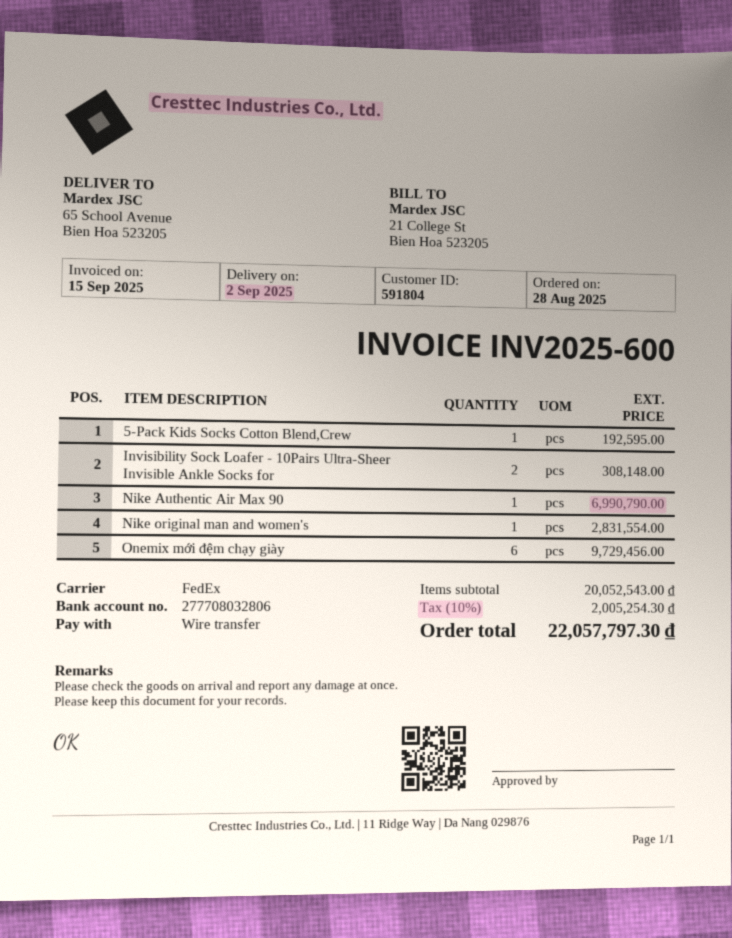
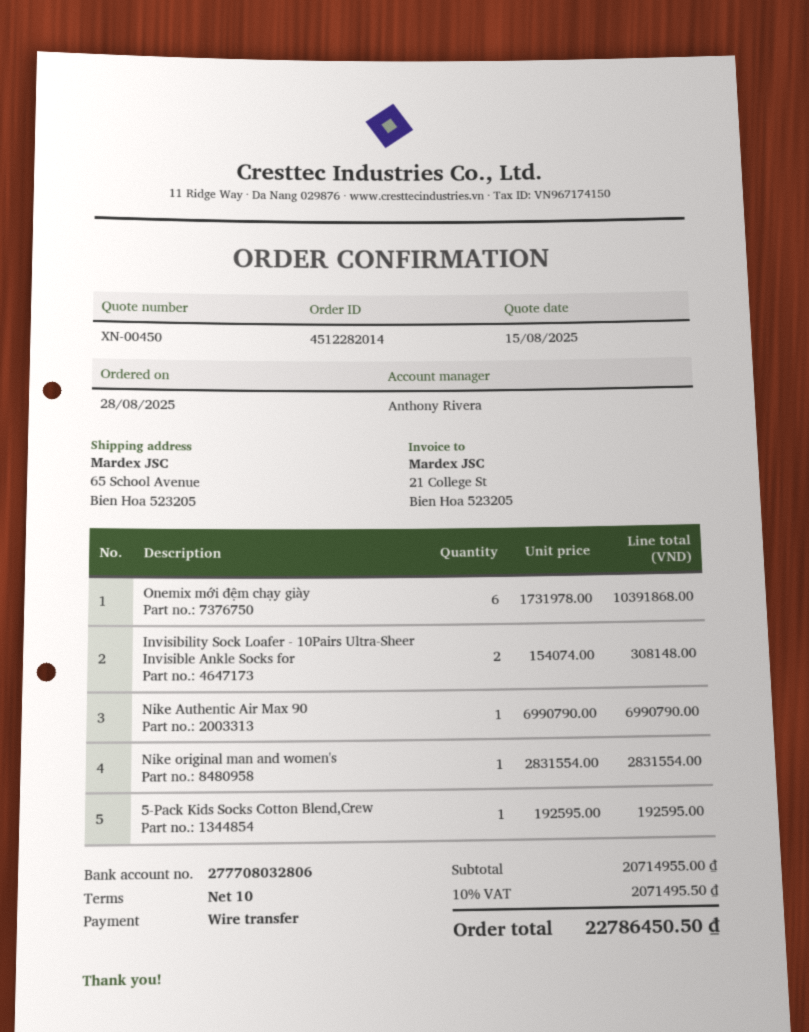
Onemix mới đệm chạy giày: 6 for 9729456.00 -> 6 for 10391868.00
subtotal: 20052543.00 -> 20714955.00
tax: 10% = 2005254.30 -> 10% = 2071495.50
total: 22057797.30 -> 22786450.50

